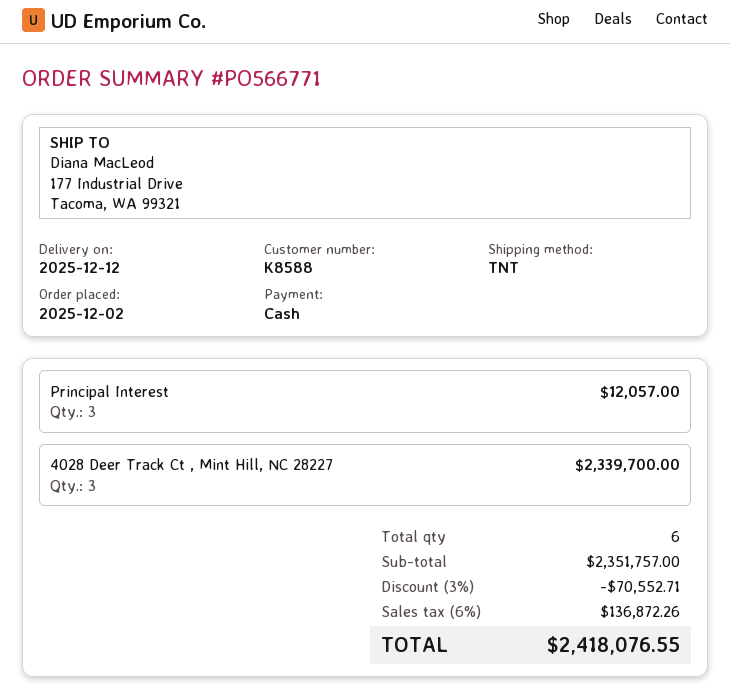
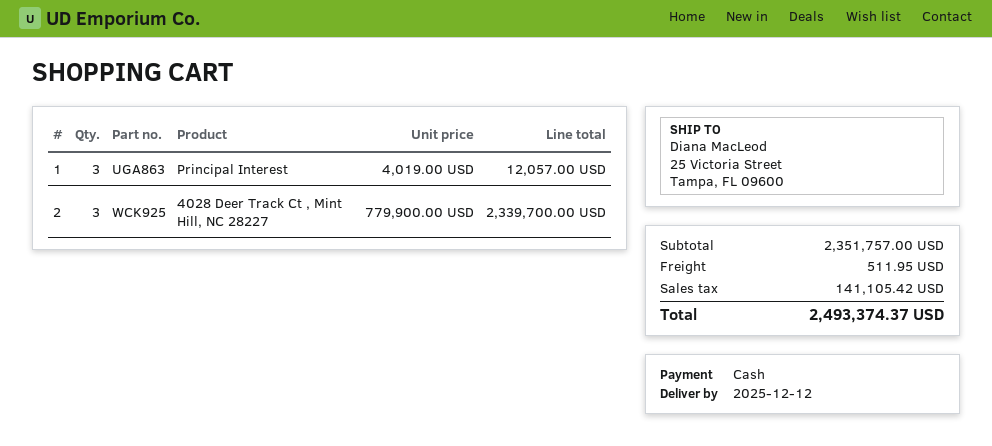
ship to: 177 Industrial Drive, Tacoma, WA 99321 -> 25 Victoria Street, Tampa, FL 09600
discount: 3% = 70552.71 -> none
shipping: none -> 511.95
tax: 136872.26 -> 141105.42
total: 2418076.55 -> 2493374.37

